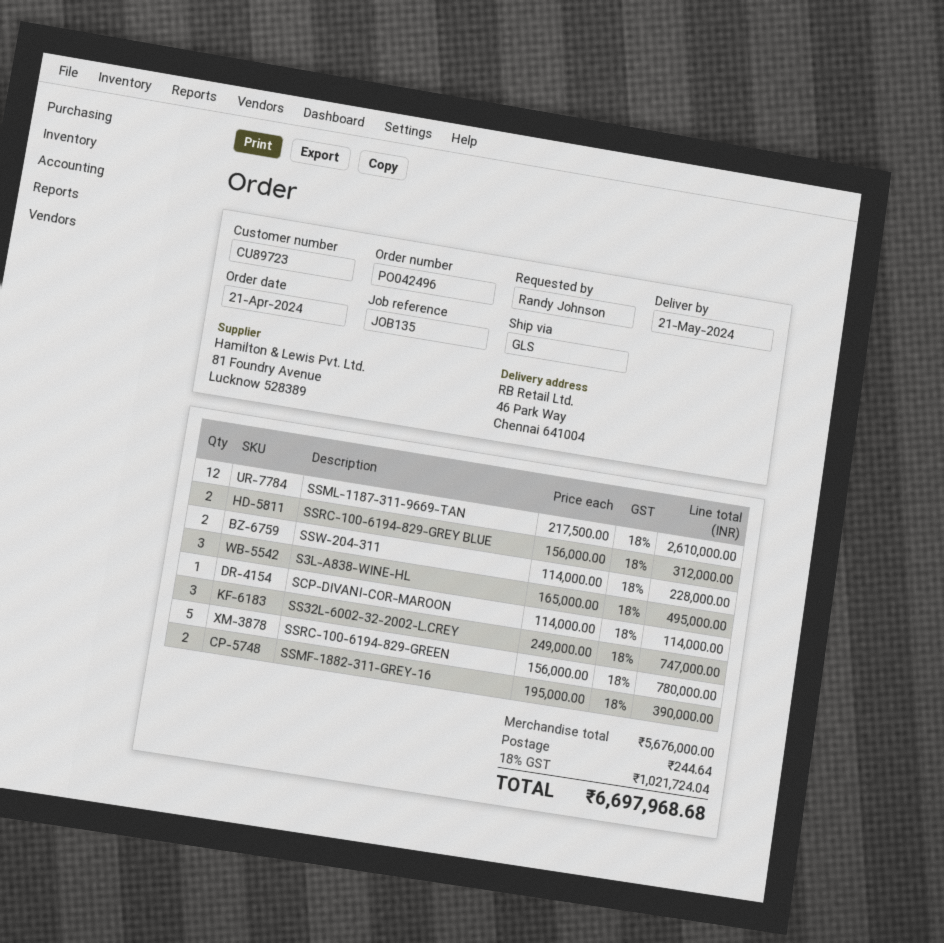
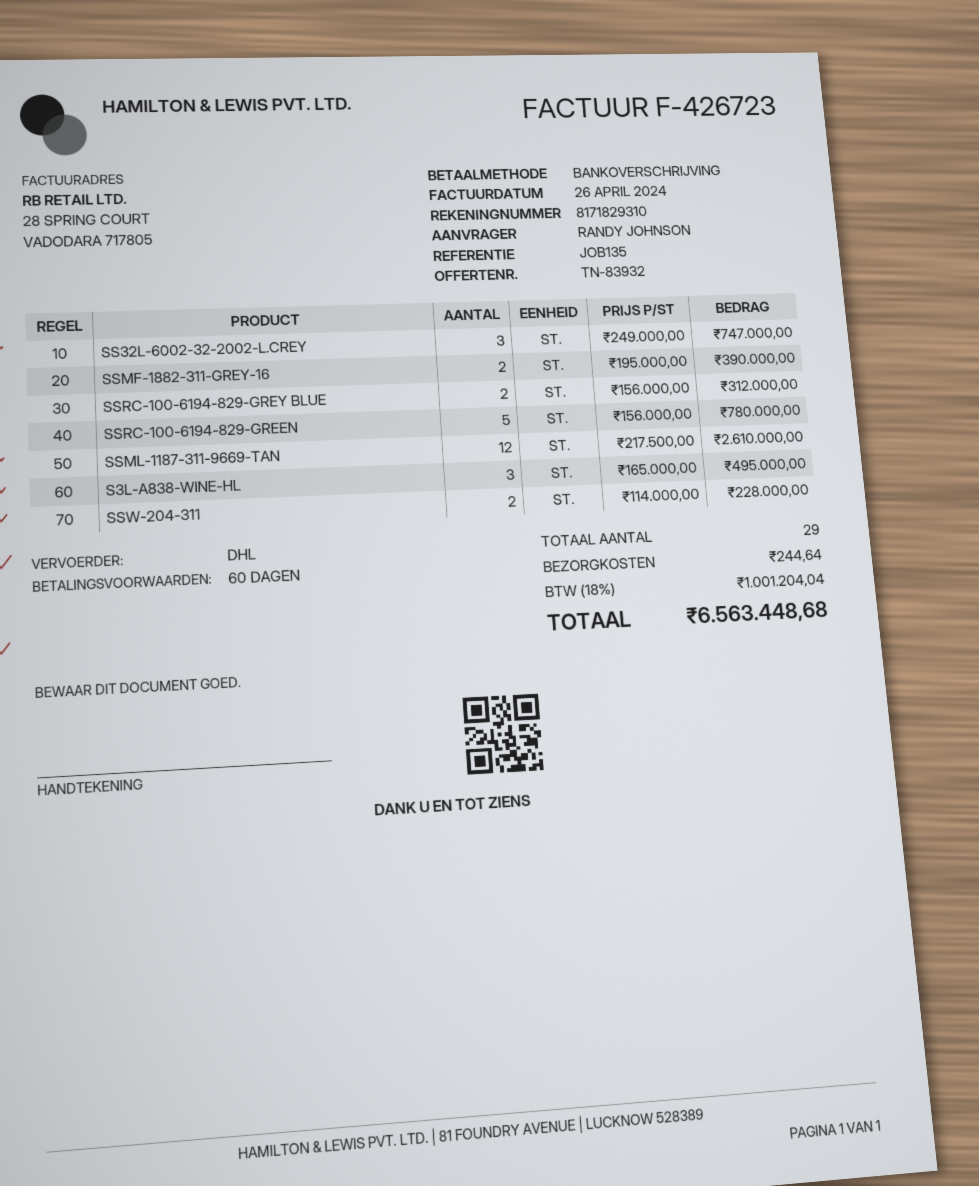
shipping method: GLS -> DHL
SCP-DIVANI-COR-MAROON: 1 x 114000.00 = 114000.00 -> none
tax: 18% = 1021724.04 -> 18% = 1001204.04
total: 6697968.68 -> 6563448.68

